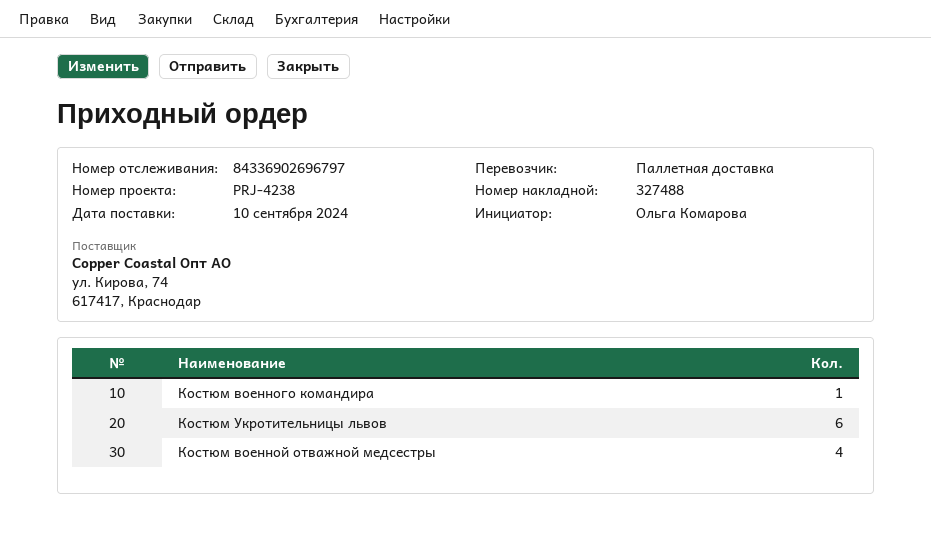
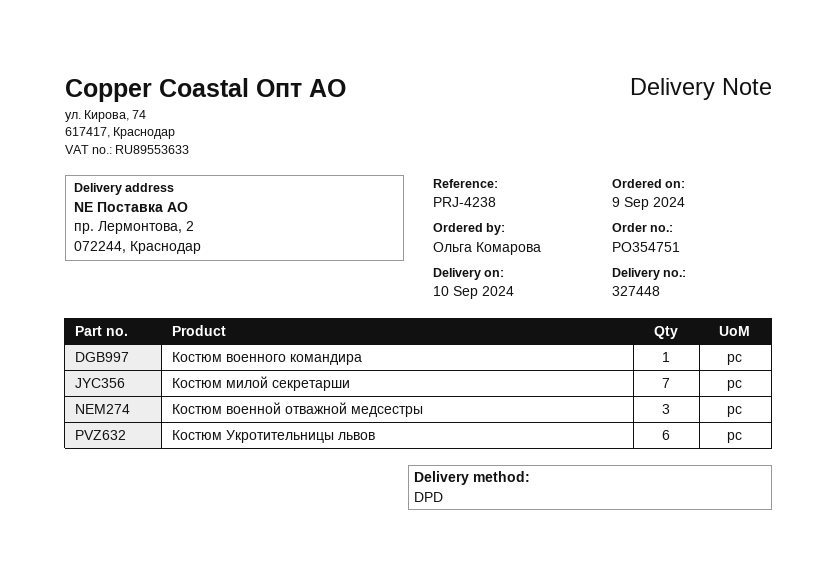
delivery note number: 327488 -> 327448
shipping method: pallet freight -> DPD
Костюм военной отважной медсестры: 4 -> 3
Костюм милой секретарши: none -> 7

